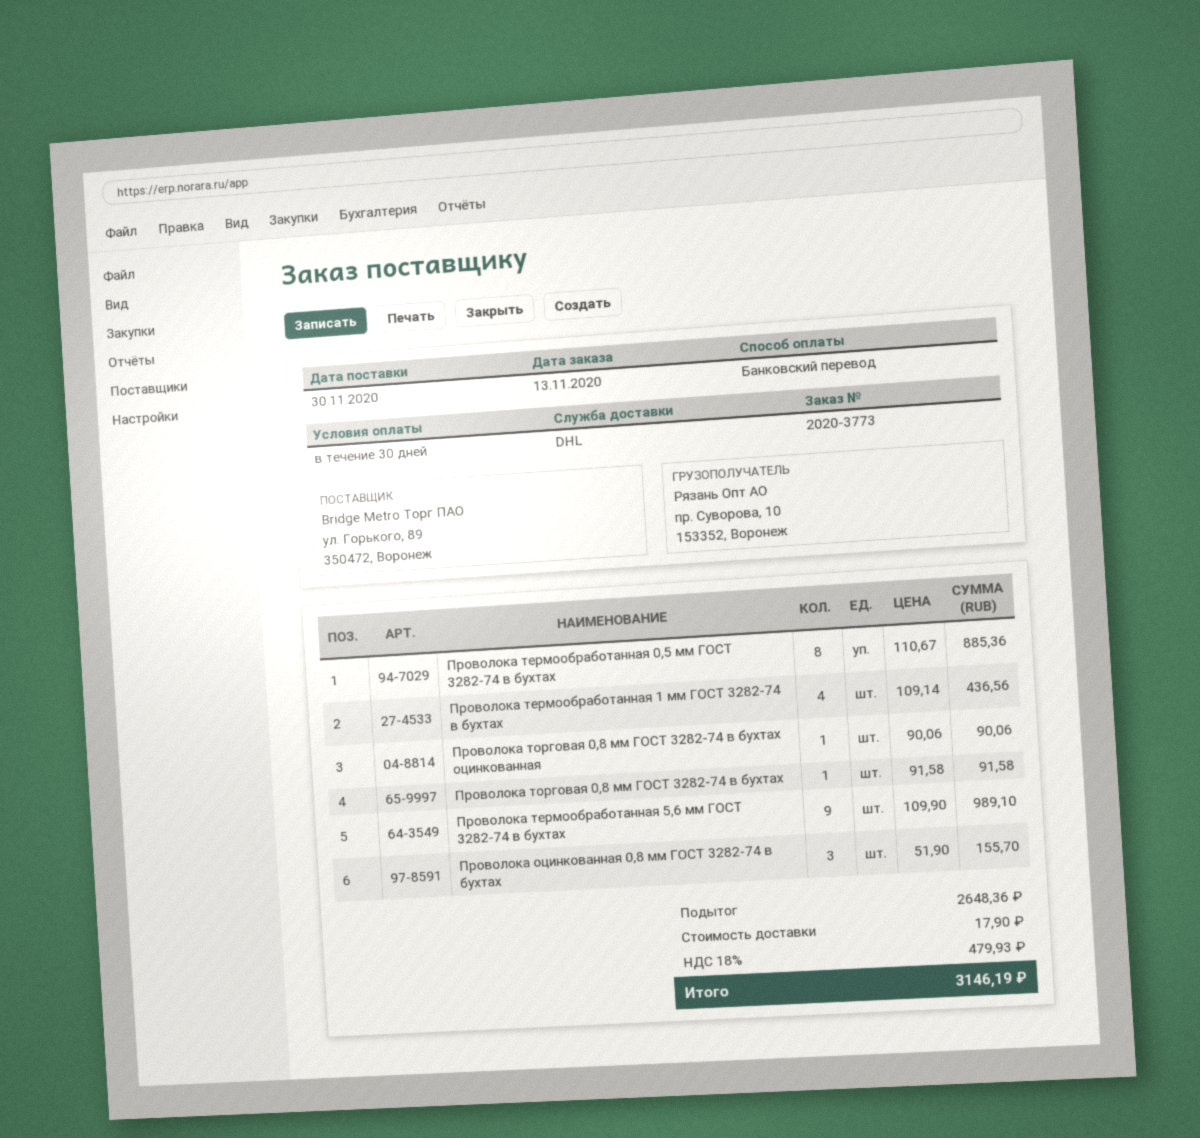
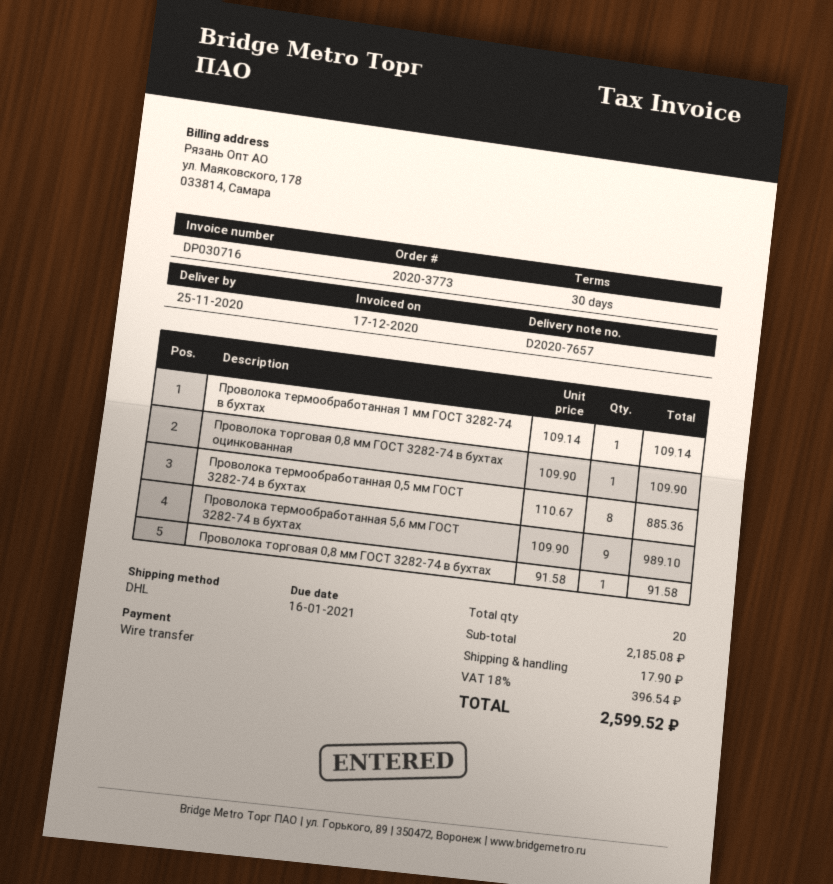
delivery date: 2020-11-30 -> 2020-11-25
Проволока термообработанная 1 мм ГОСТ 3282-74 в бухтах: 4 x 109.14 = 436.56 -> 1 x 109.14 = 109.14
Проволока торговая 0,8 мм ГОСТ 3282-74 в бухтах оцинкованная: 1 x 90.06 = 90.06 -> 1 x 109.90 = 109.90
Проволока оцинкованная 0,8 мм ГОСТ 3282-74 в бухтах: 3 x 51.90 = 155.70 -> none
subtotal: 2648.36 -> 2185.08
tax: 18% = 479.93 -> 18% = 396.54
total: 3146.19 -> 2599.52

